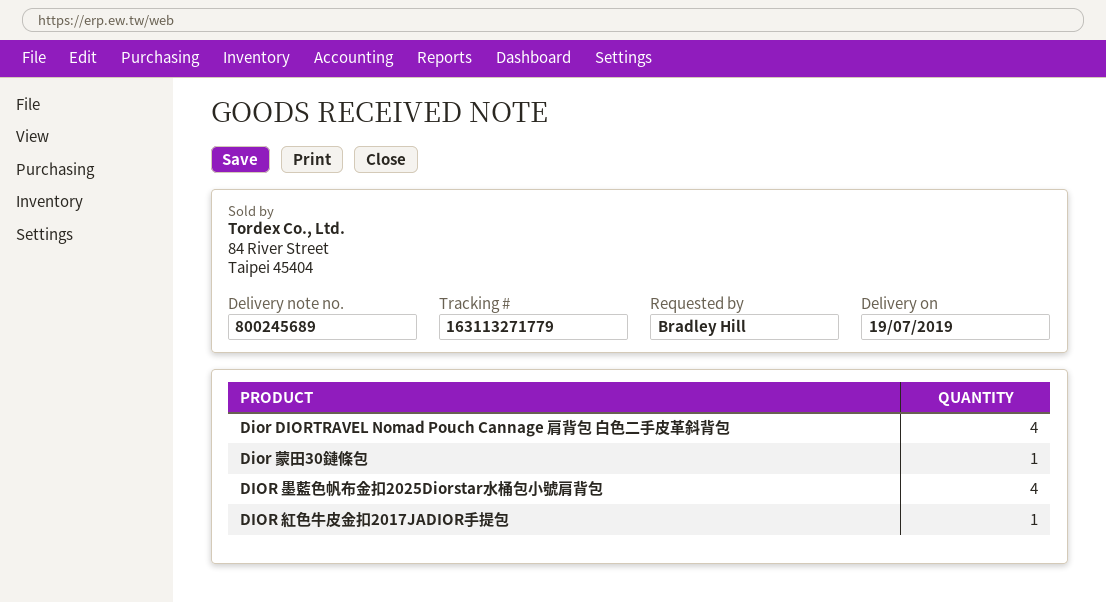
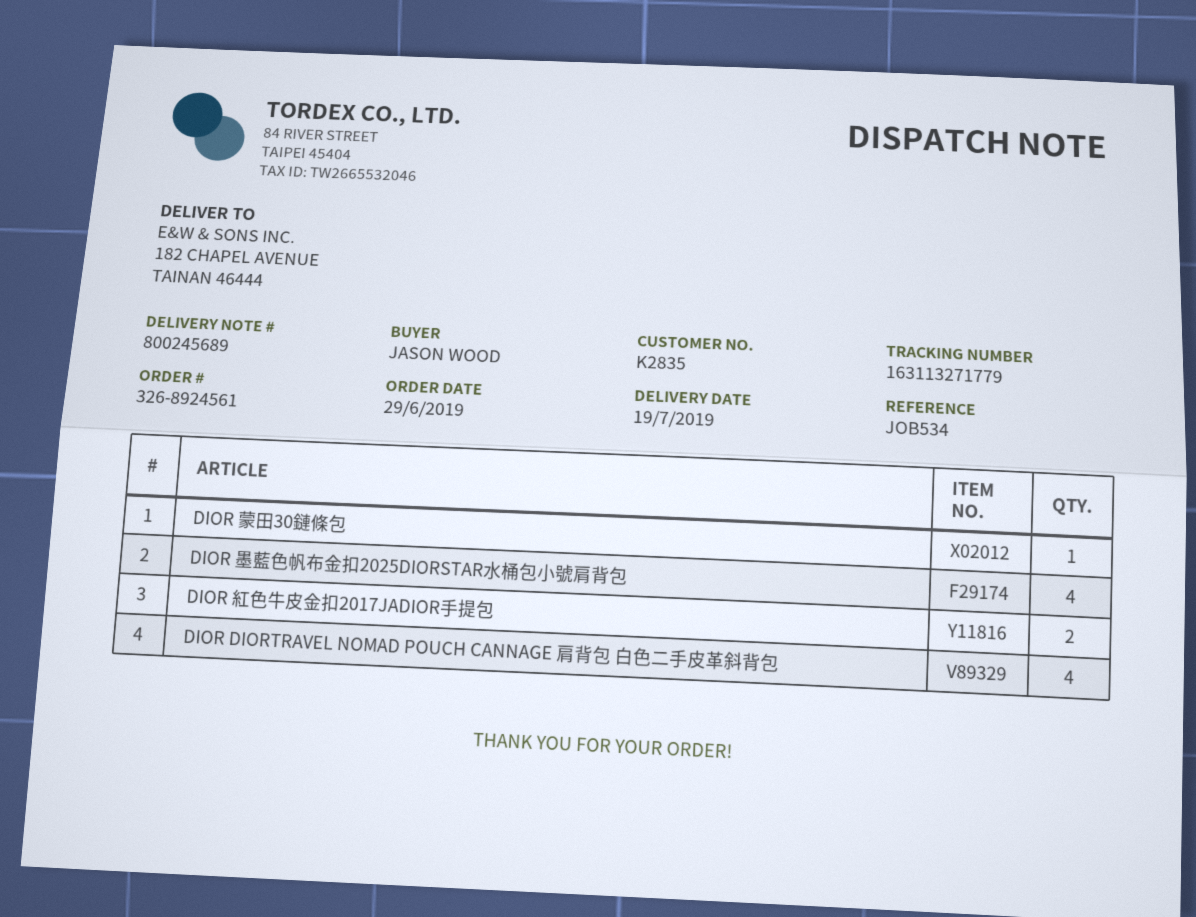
ordered by: Bradley Hill -> JASON WOOD
DIOR 紅色牛皮金扣2017JADIOR手提包: 1 -> 2

